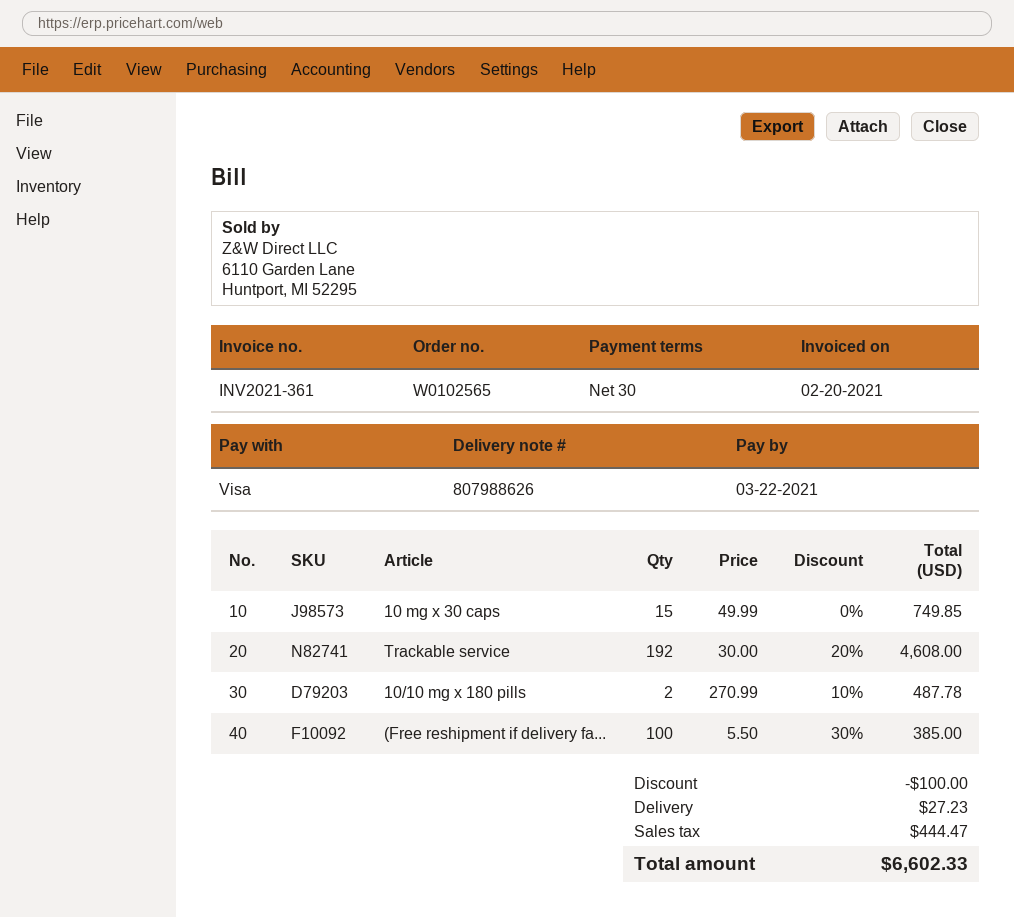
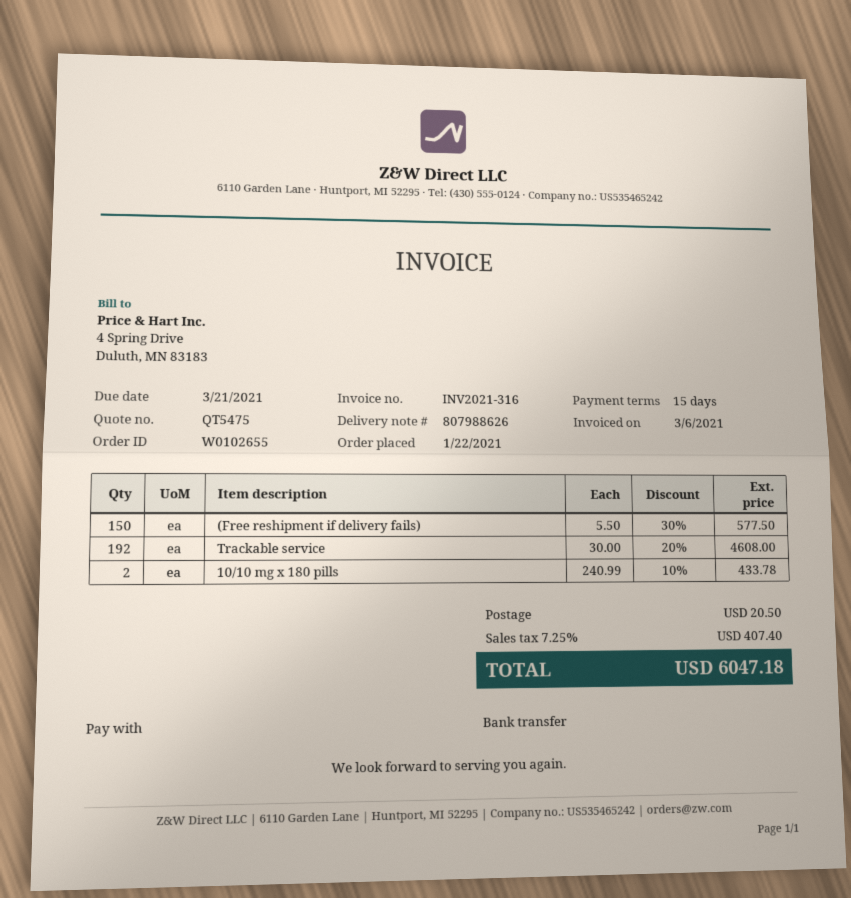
order number: W0102565 -> W0102655
invoice number: INV2021-361 -> INV2021-316
invoice date: 2021-02-20 -> 2021-03-06
payment terms: 30 days -> 15 days
due date: 2021-03-22 -> 2021-03-21
payment method: Visa -> bank transfer
10 mg x 30 caps: 15 x 49.99 = 749.85 -> none
10/10 mg x 180 pills: 2 x 270.99 - 10% = 487.78 -> 2 x 240.99 - 10% = 433.78
(Free reshipment if delivery fa...: 100 x 5.50 - 30% = 385.00 -> 150 x 5.50 - 30% = 577.50
discount: 100.00 -> none
shipping: 27.23 -> 20.50
tax: 444.47 -> 407.40
total: 6602.33 -> 6047.18

